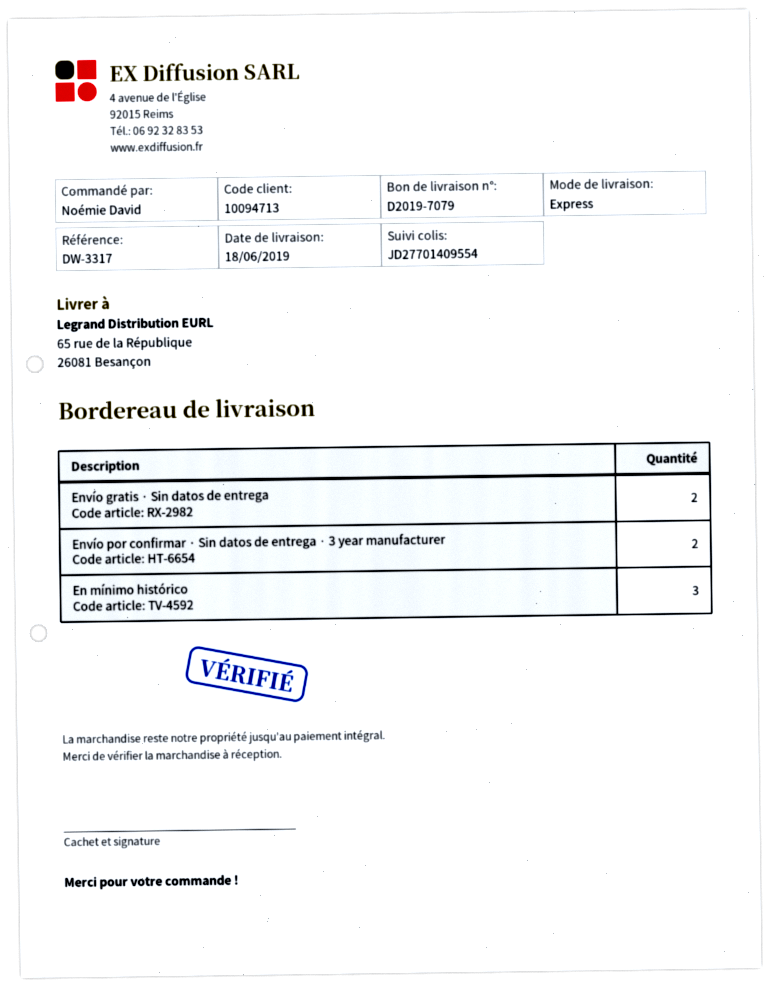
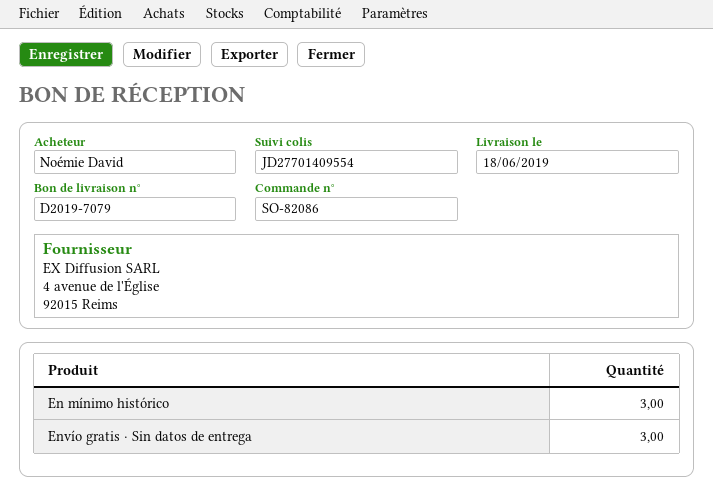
Envío gratis · Sin datos de entrega: 2 -> 3
Envío por confirmar · Sin datos de entrega · 3 year manufacturer: 2 -> none

